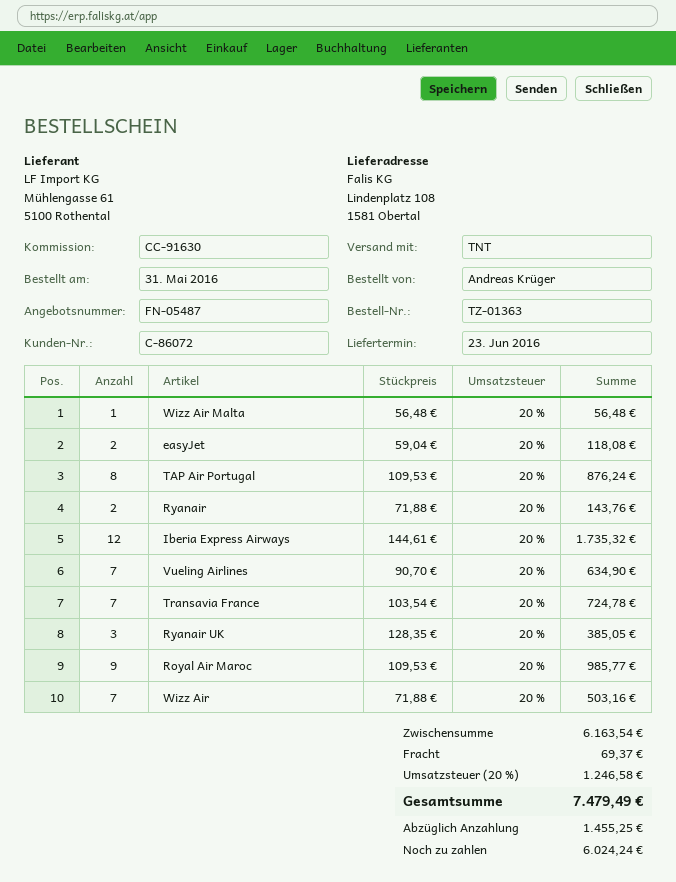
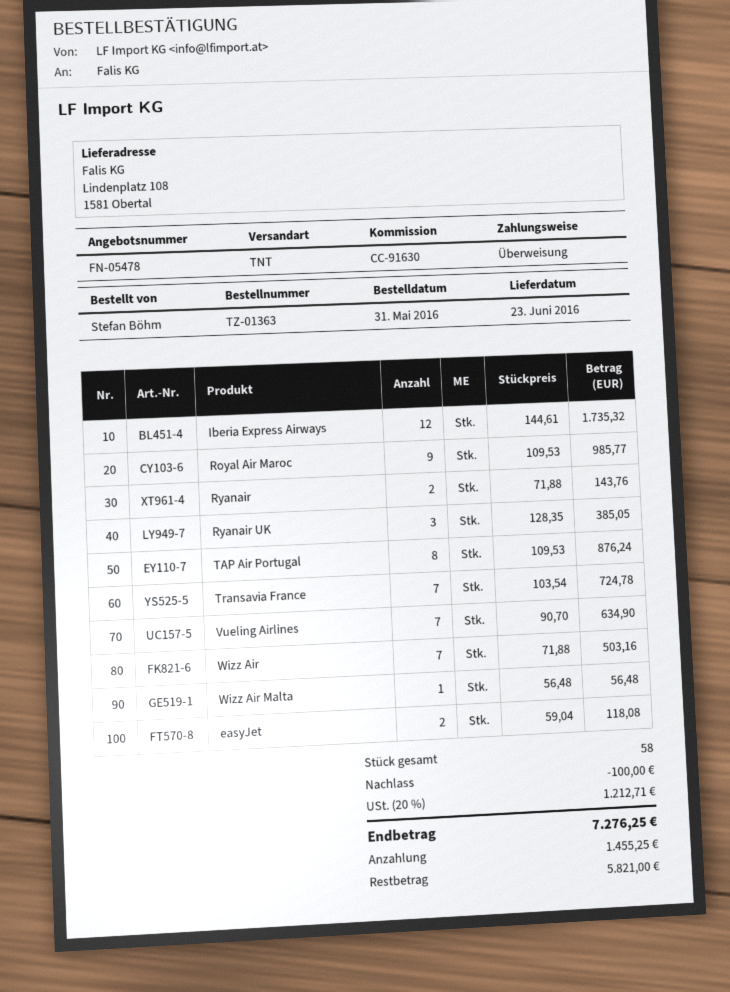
quote number: FN-05487 -> FN-05478
ordered by: Andreas Krüger -> Stefan Böhm
discount: none -> 100.00
shipping: 69.37 -> none
tax: 20% = 1246.58 -> 20% = 1212.71
total: 7479.49 -> 7276.25
balance: 6024.24 -> 5821.00

